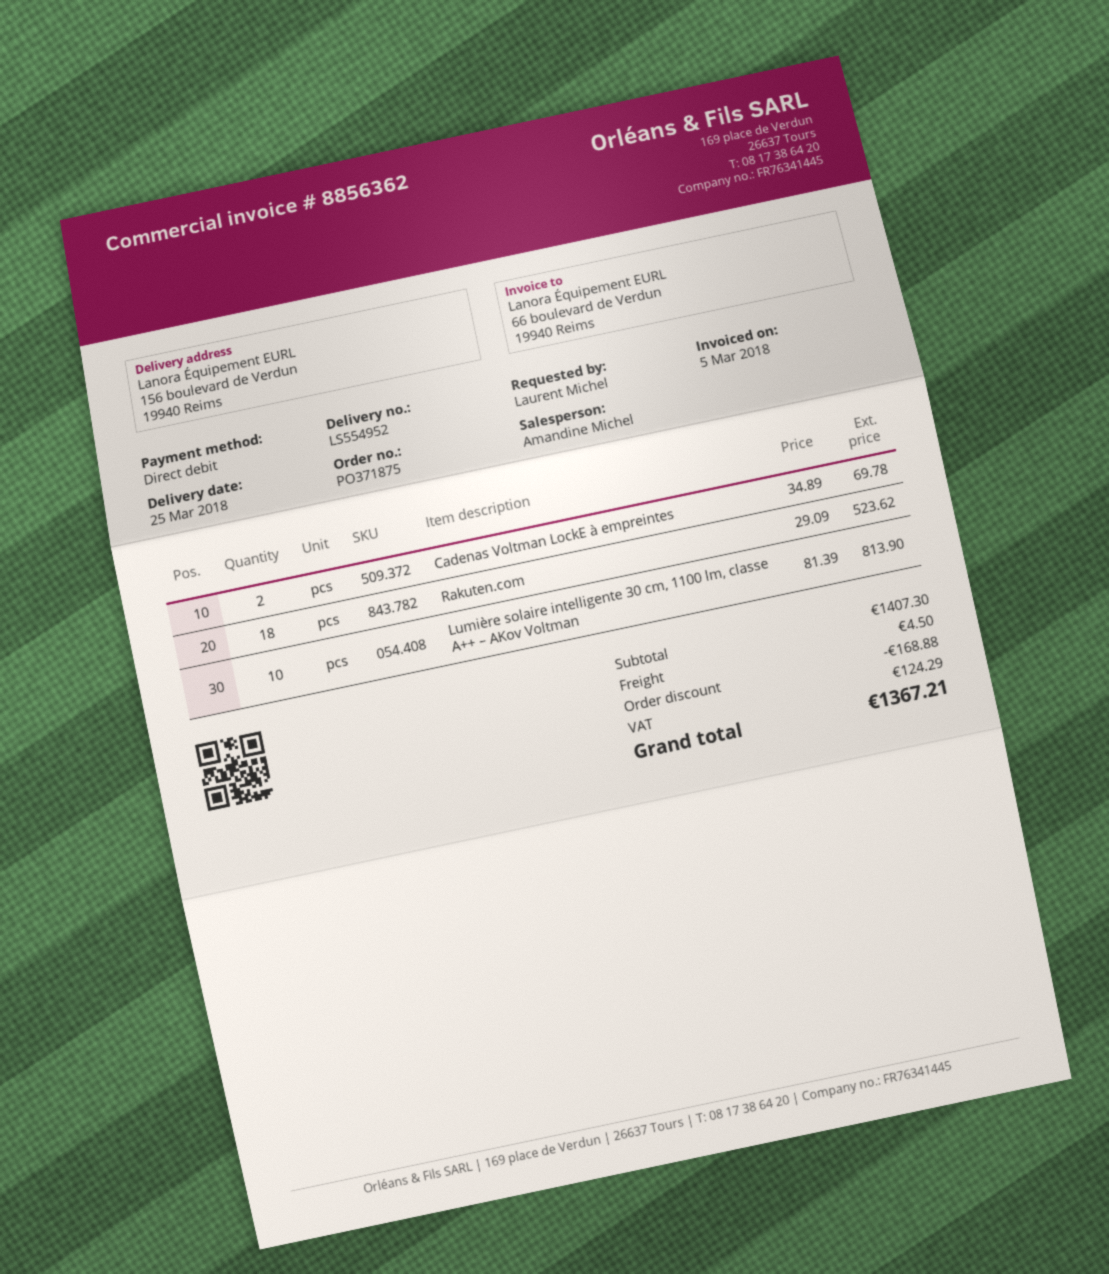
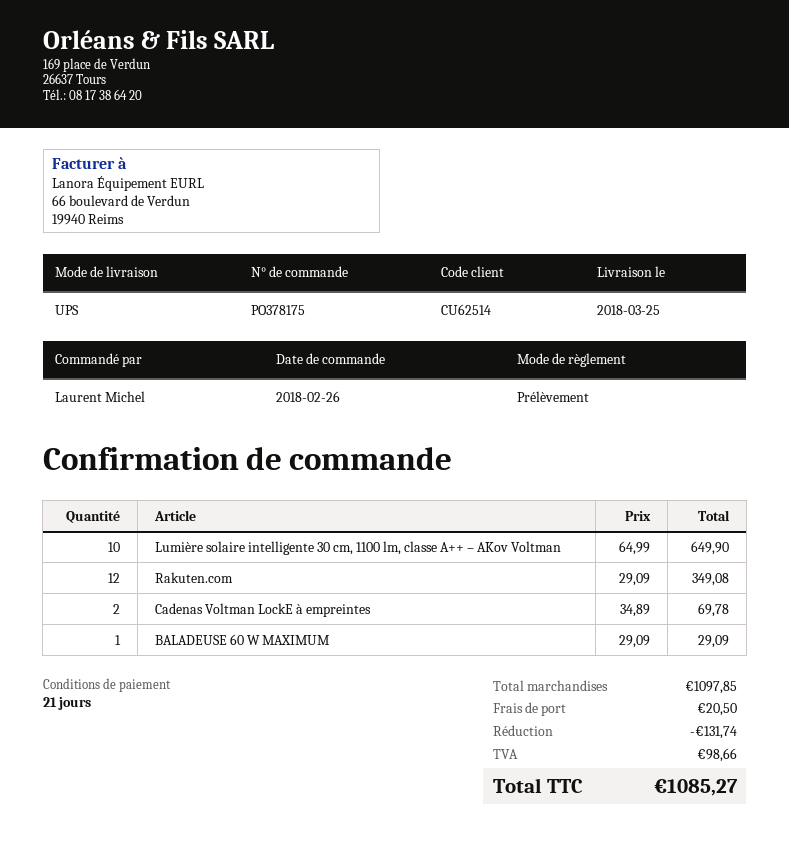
order number: PO371875 -> PO378175
Rakuten.com: 18 x 29.09 = 523.62 -> 12 x 29.09 = 349.08
Lumière solaire intelligente 30 cm, 1100 lm, classe A++ – AKov Voltman: 10 x 81.39 = 813.90 -> 10 x 64.99 = 649.90
BALADEUSE 60 W MAXIMUM: none -> 1 x 29.09 = 29.09
subtotal: 1407.30 -> 1097.85
discount: 168.88 -> 131.74
shipping: 4.50 -> 20.50
tax: 124.29 -> 98.66
total: 1367.21 -> 1085.27

